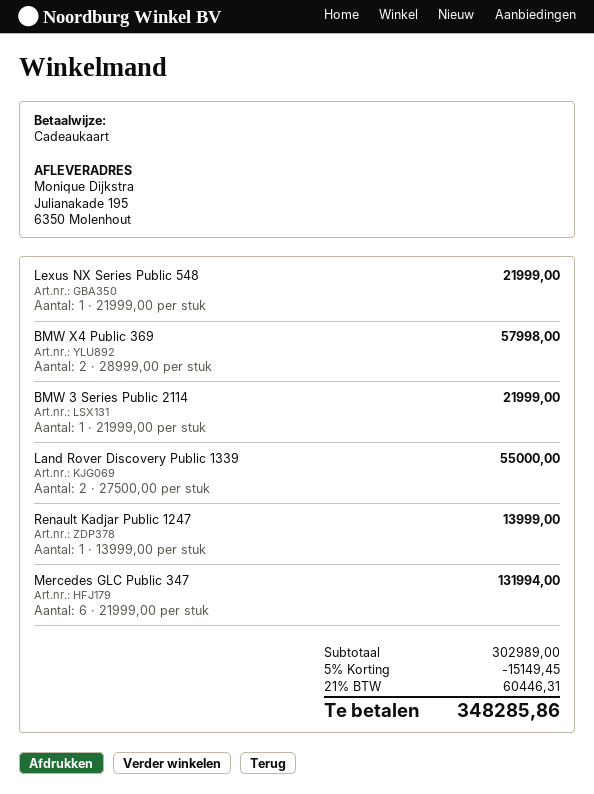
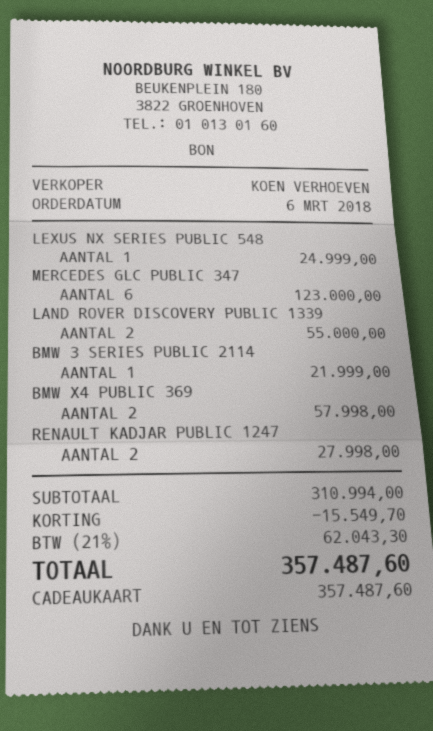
Lexus NX Series Public 548: 1 for 21999.00 -> 1 for 24999.00
Renault Kadjar Public 1247: 1 for 13999.00 -> 2 for 27998.00
Mercedes GLC Public 347: 6 for 131994.00 -> 6 for 123000.00
subtotal: 302989.00 -> 310994.00
discount: 15149.45 -> 15549.70
tax: 21% = 60446.31 -> 21% = 62043.30
total: 348285.86 -> 357487.60

